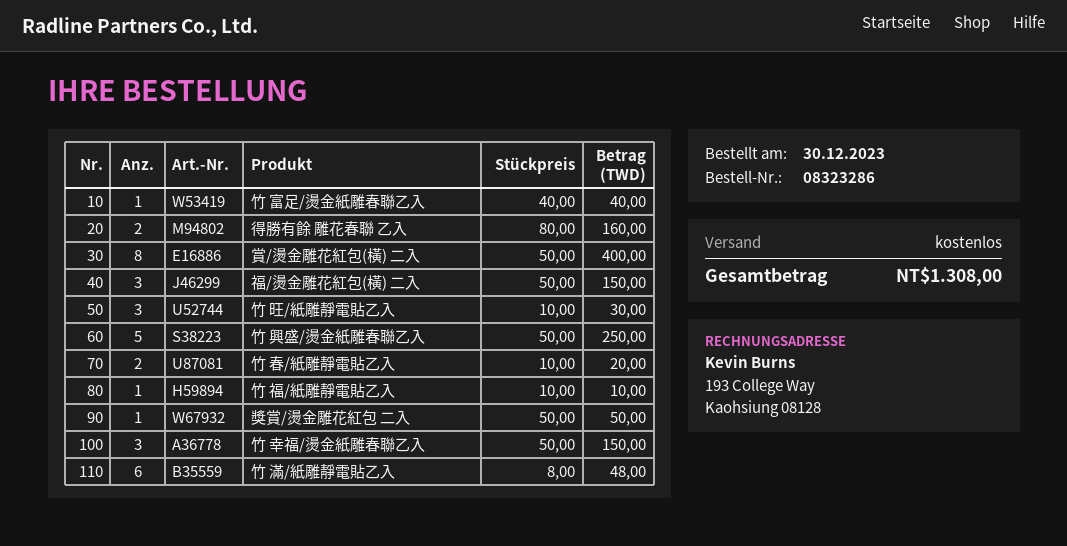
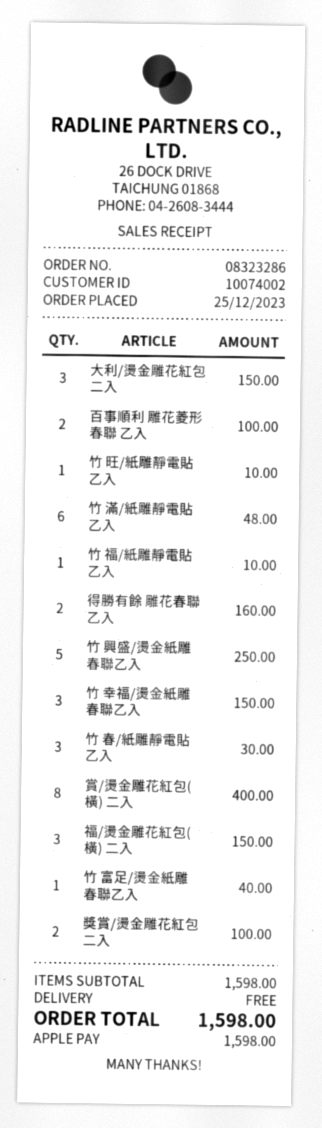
order date: 2023-12-30 -> 2023-12-25
竹 旺/紙雕靜電貼乙入: 3 for 30.00 -> 1 for 10.00
竹 春/紙雕靜電貼乙入: 2 for 20.00 -> 3 for 30.00
獎賞/燙金雕花紅包 二入: 1 for 50.00 -> 2 for 100.00
大利/燙金雕花紅包 二入: none -> 3 for 150.00
百事順利 雕花菱形春聯 乙入: none -> 2 for 100.00
total: 1308.00 -> 1598.00

